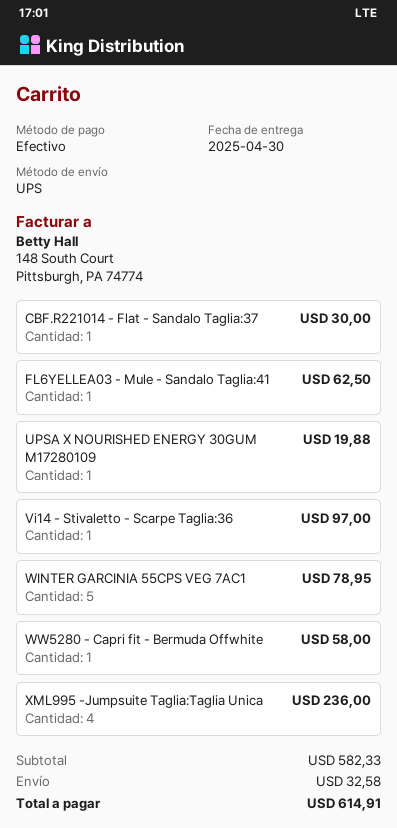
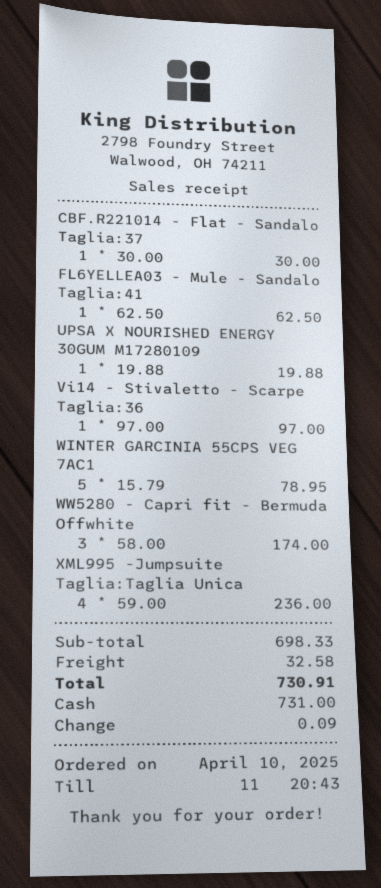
WW5280 - Capri fit - Bermuda Offwhite: 1 for 58.00 -> 3 for 174.00
subtotal: 582.33 -> 698.33
total: 614.91 -> 730.91

